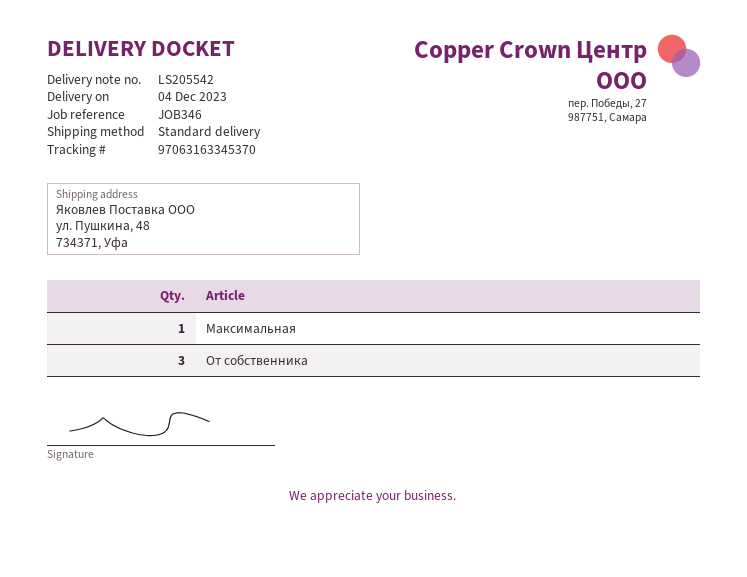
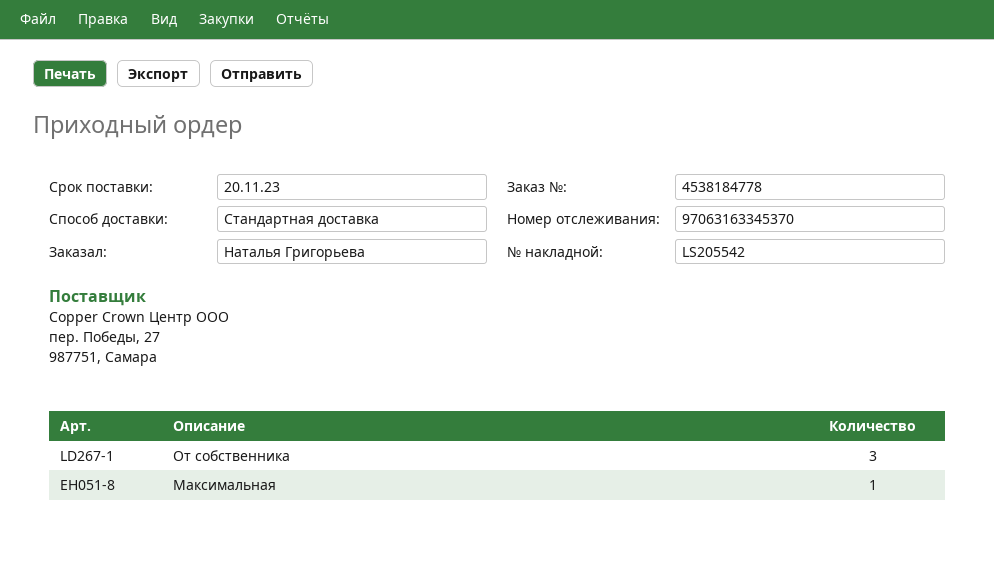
delivery date: 2023-12-04 -> 2023-11-20

